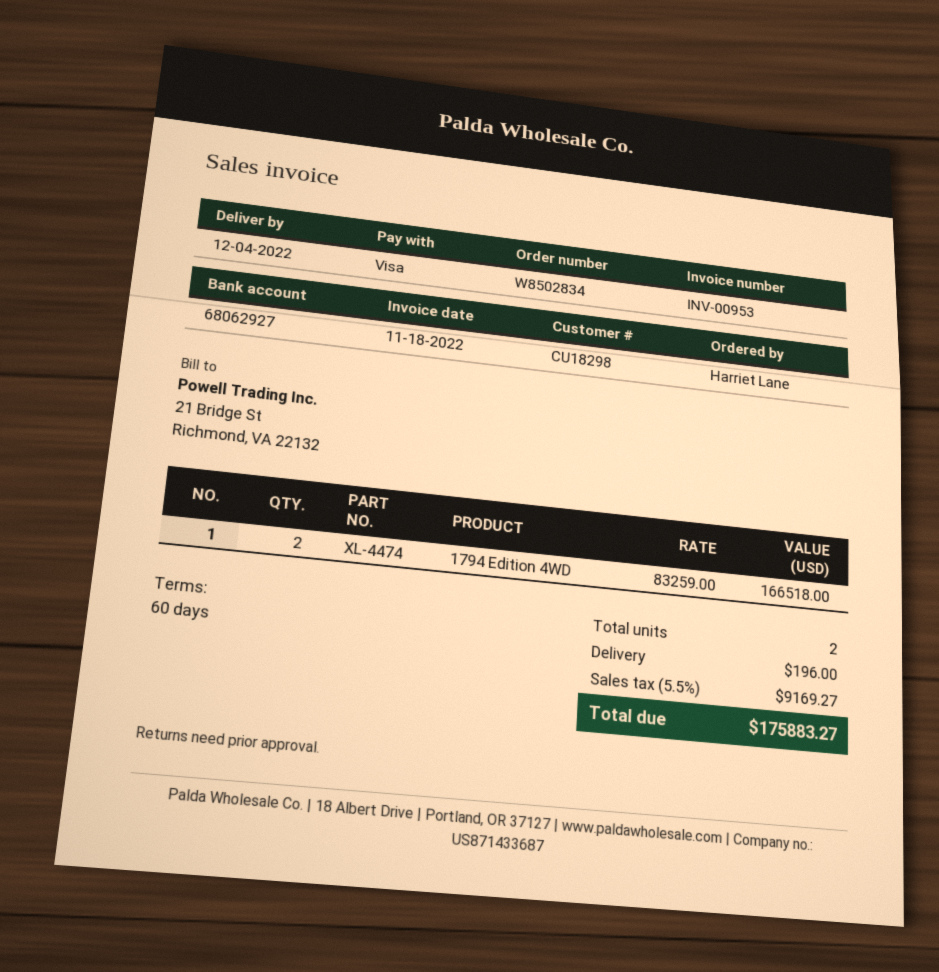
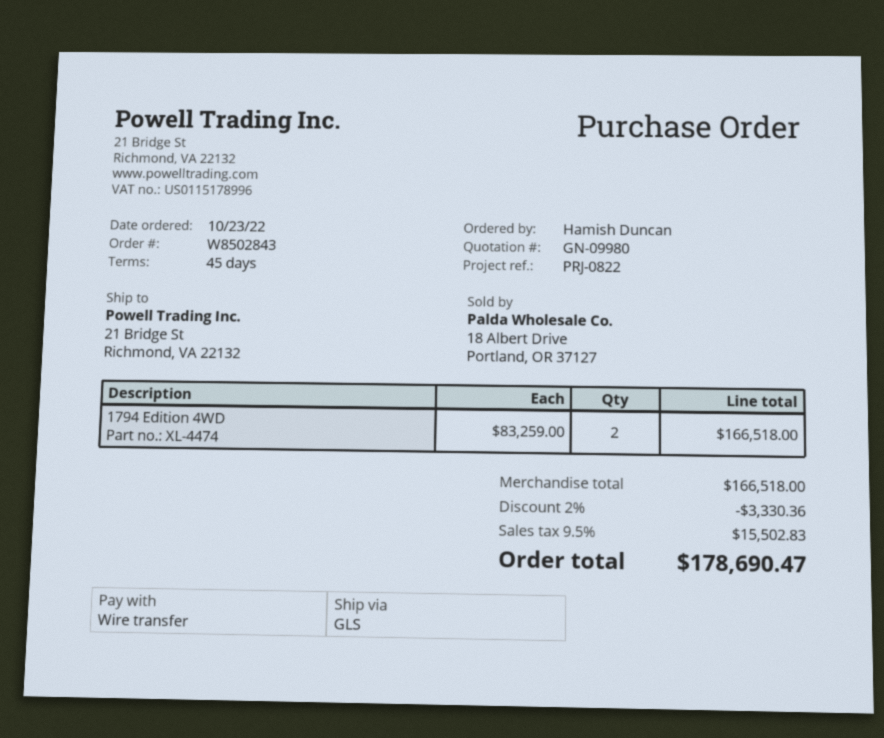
order number: W8502834 -> W8502843
payment terms: 60 days -> 45 days
ordered by: Harriet Lane -> Hamish Duncan
payment method: Visa -> bank transfer
discount: none -> 2% = 3330.36
shipping: 196.00 -> none
tax: 5.5% = 9169.27 -> 9.5% = 15502.83
total: 175883.27 -> 178690.47

